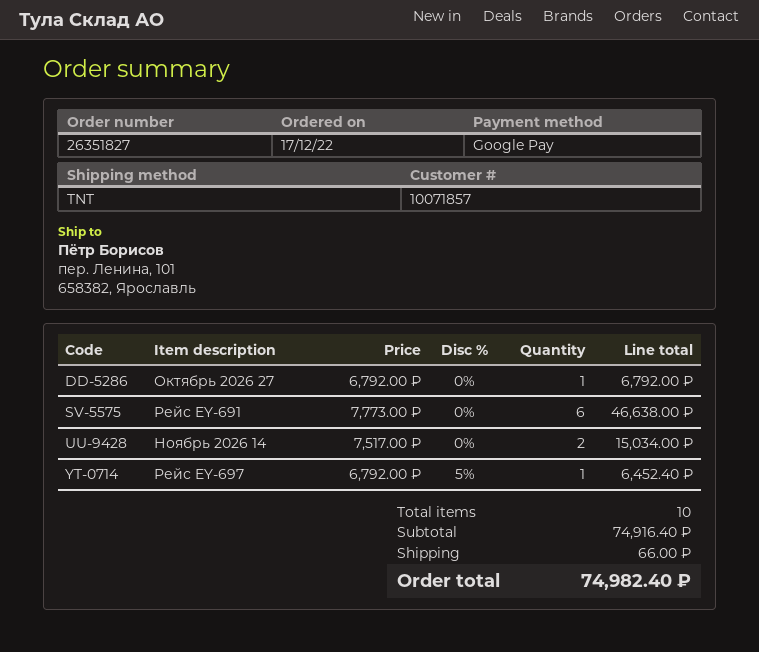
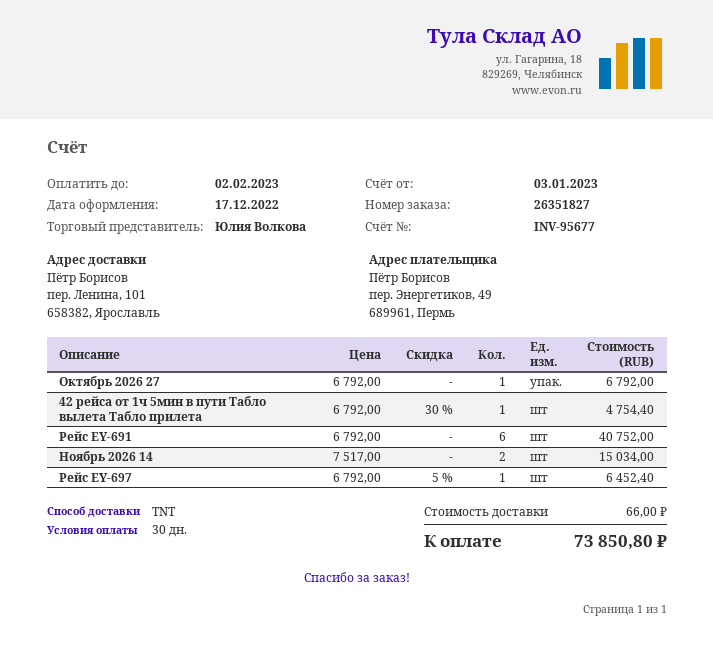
Рейс EY-691: 6 x 7773.00 = 46638.00 -> 6 x 6792.00 = 40752.00
42 рейса от 1ч 5мин в пути Табло вылета Табло прилета: none -> 1 x 6792.00 - 30% = 4754.40
total: 74982.40 -> 73850.80

